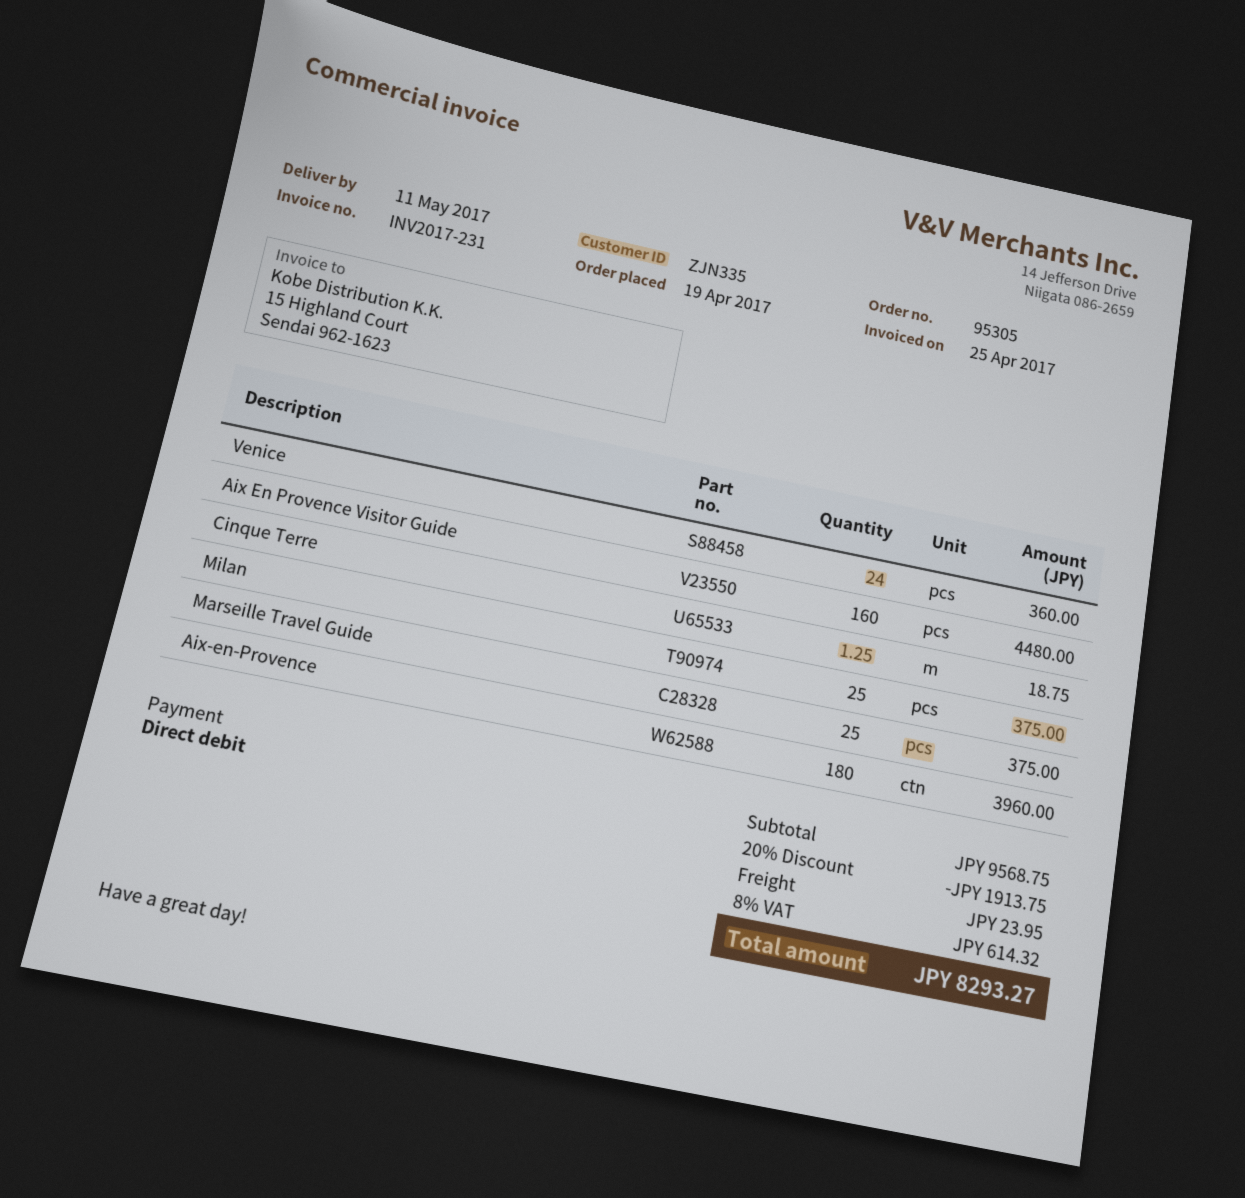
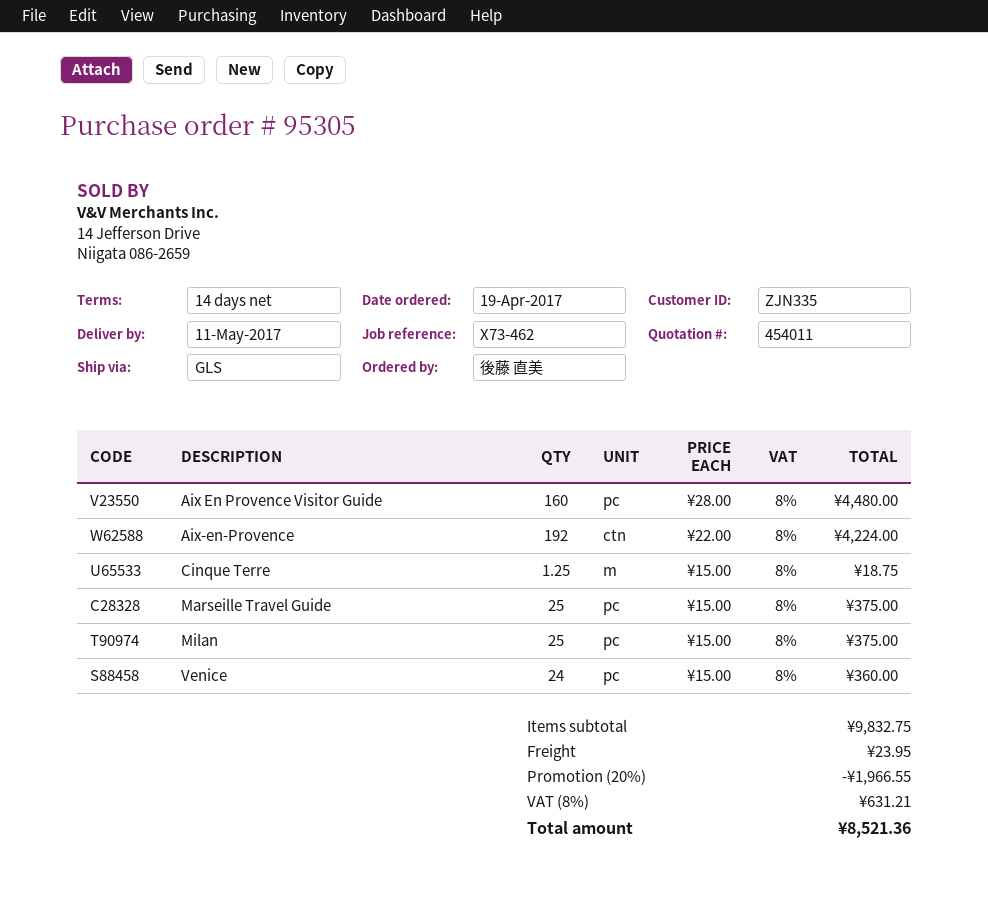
Aix-en-Provence: 180 for 3960.00 -> 192 for 4224.00
subtotal: 9568.75 -> 9832.75
discount: 20% = 1913.75 -> 20% = 1966.55
tax: 8% = 614.32 -> 8% = 631.21
total: 8293.27 -> 8521.36

